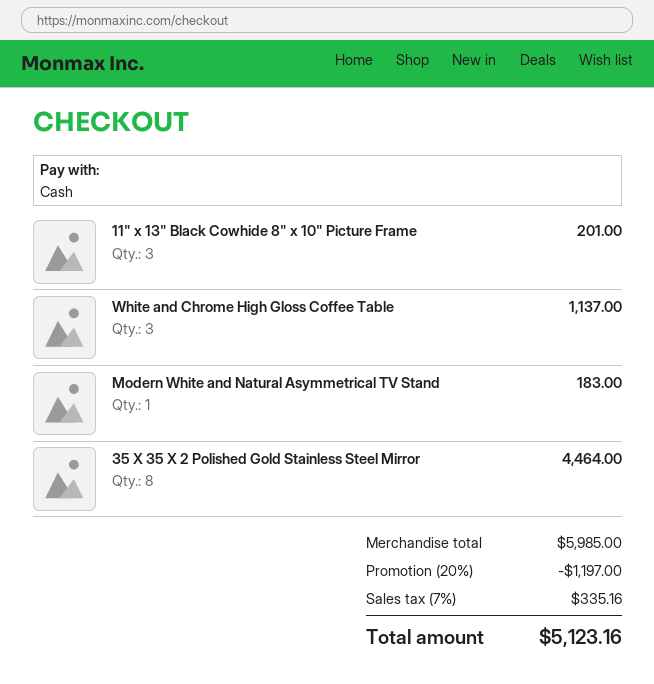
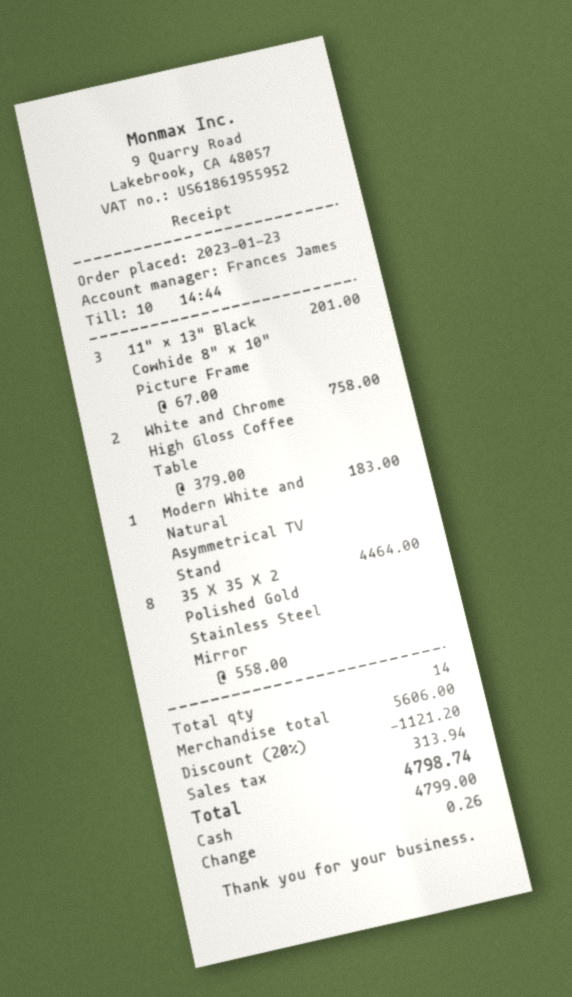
White and Chrome High Gloss Coffee Table: 3 for 1137.00 -> 2 for 758.00
subtotal: 5985.00 -> 5606.00
discount: 20% = 1197.00 -> 20% = 1121.20
tax: 335.16 -> 313.94
total: 5123.16 -> 4798.74

